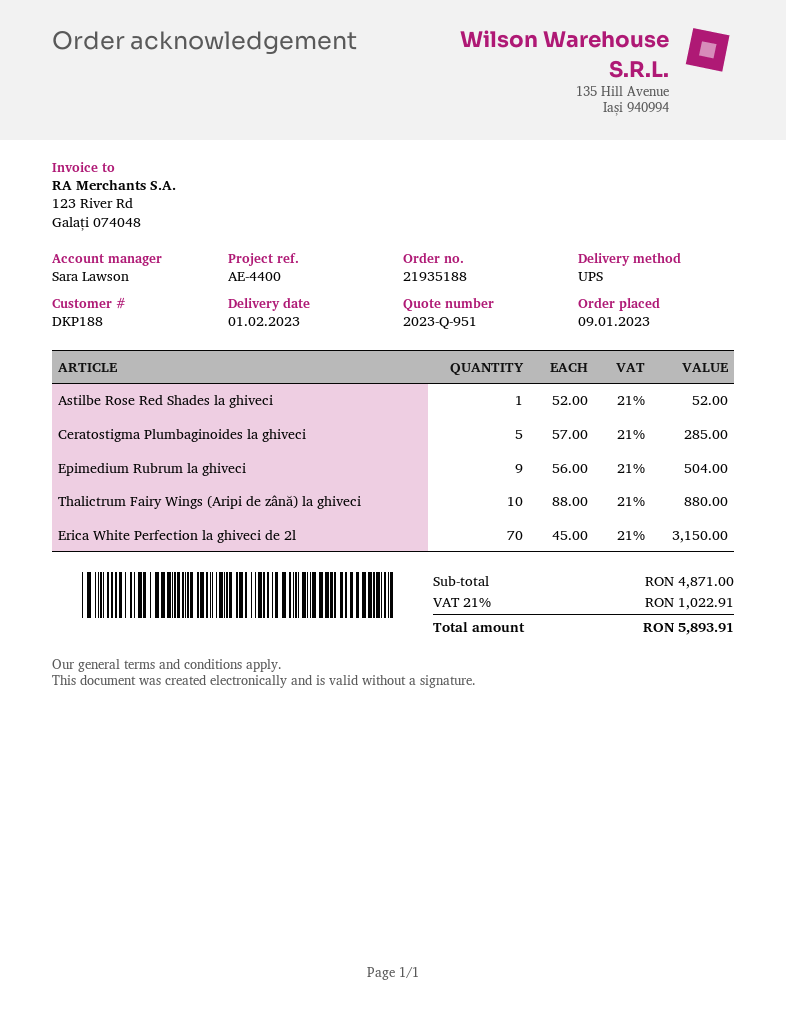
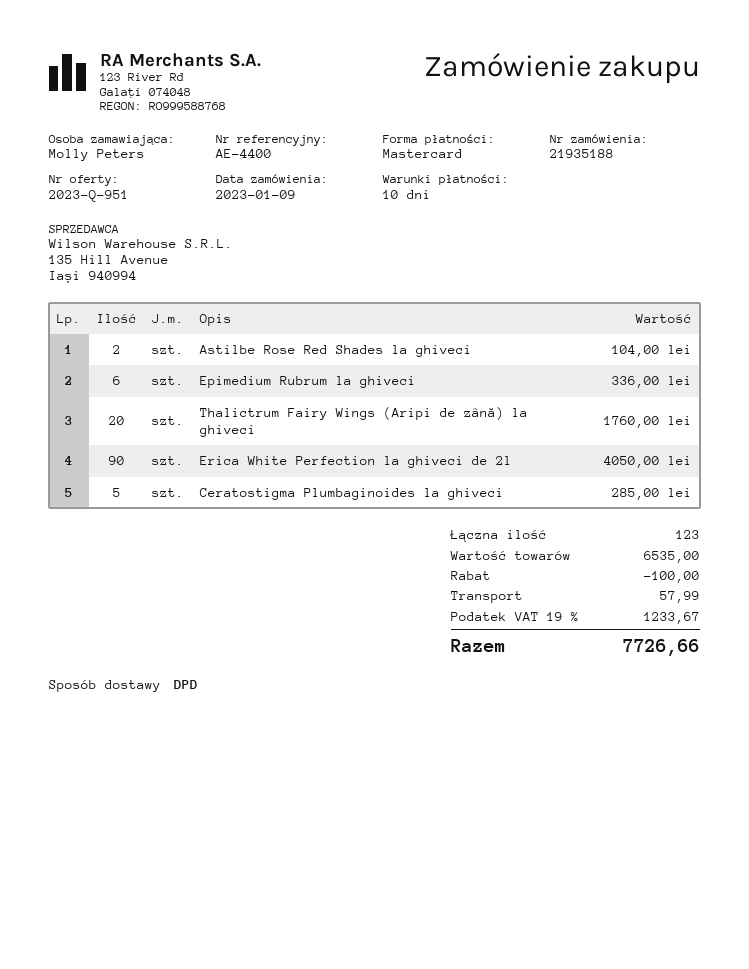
shipping method: UPS -> DPD
Astilbe Rose Red Shades la ghiveci: 1 for 52.00 -> 2 for 104.00
Epimedium Rubrum la ghiveci: 9 for 504.00 -> 6 for 336.00
Thalictrum Fairy Wings (Aripi de zână) la ghiveci: 10 for 880.00 -> 20 for 1760.00
Erica White Perfection la ghiveci de 2l: 70 for 3150.00 -> 90 for 4050.00
subtotal: 4871.00 -> 6535.00
discount: none -> 100.00
shipping: none -> 57.99
tax: 21% = 1022.91 -> 19% = 1233.67
total: 5893.91 -> 7726.66

